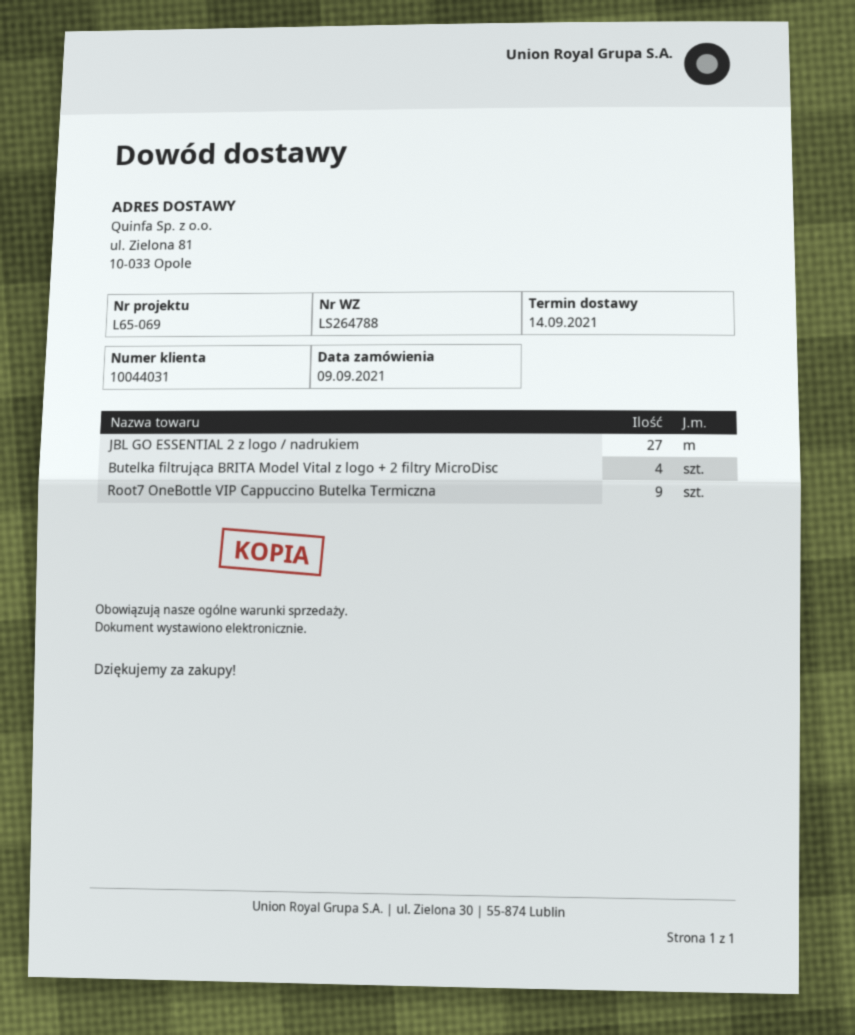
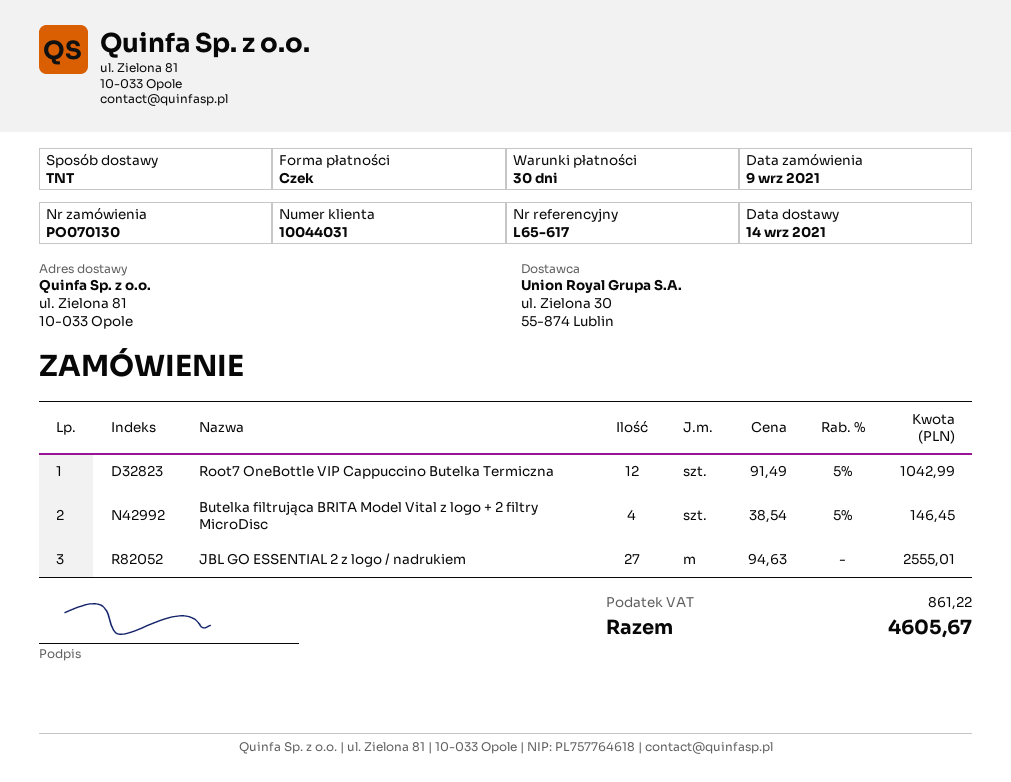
reference: L65-069 -> L65-617
Root7 OneBottle VIP Cappuccino Butelka Termiczna: 9 -> 12

